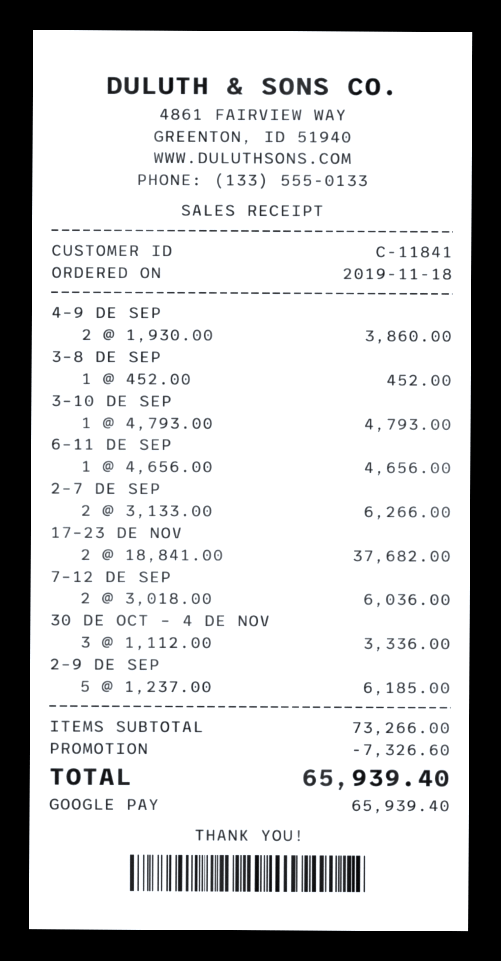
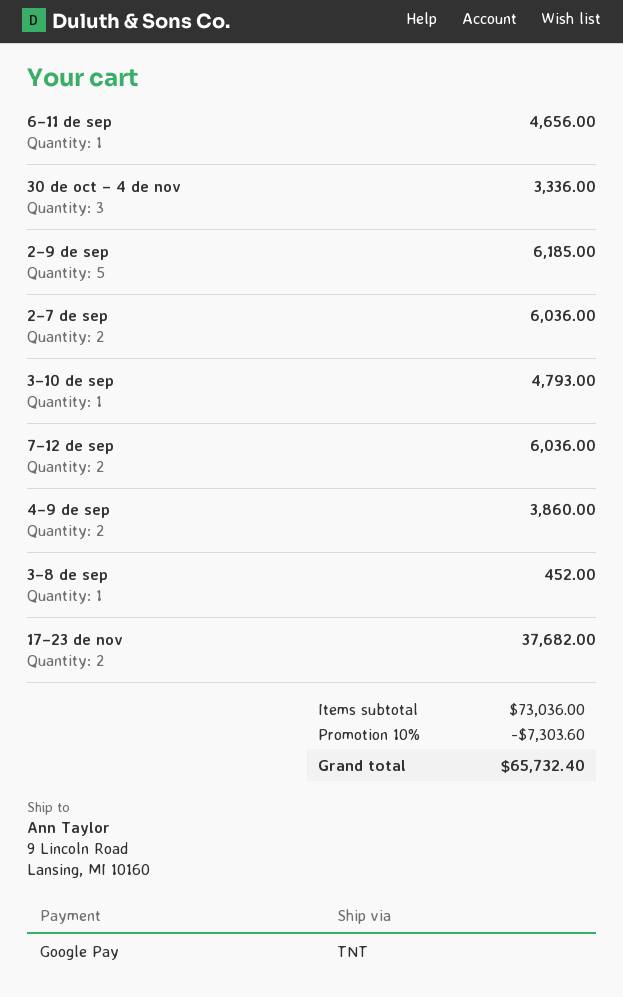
2–7 DE SEP: 2 for 6266.00 -> 2 for 6036.00
subtotal: 73266.00 -> 73036.00
discount: 7326.60 -> 7303.60
total: 65939.40 -> 65732.40

